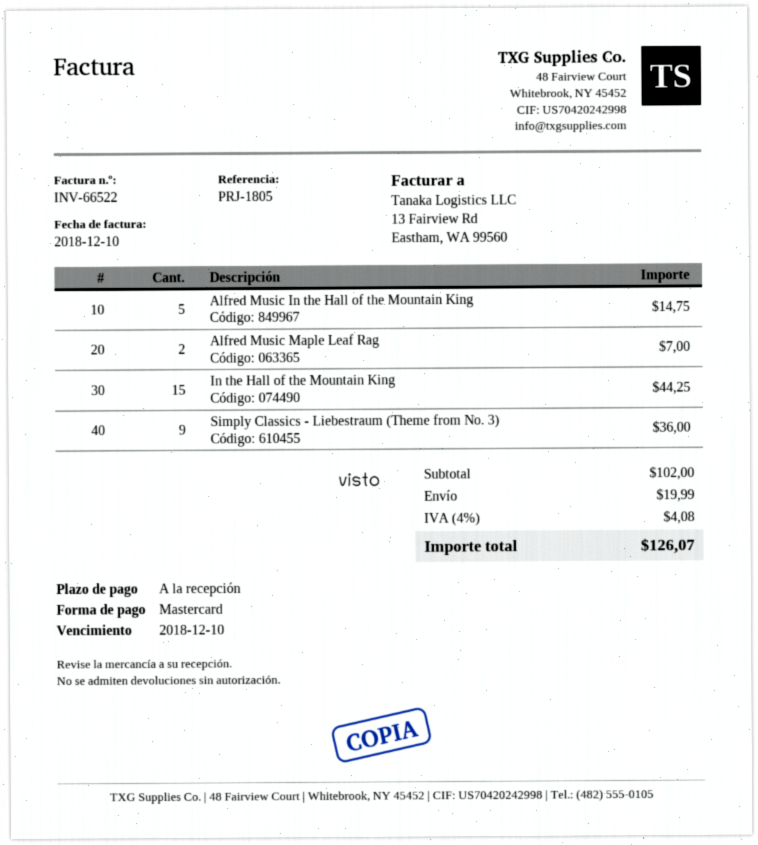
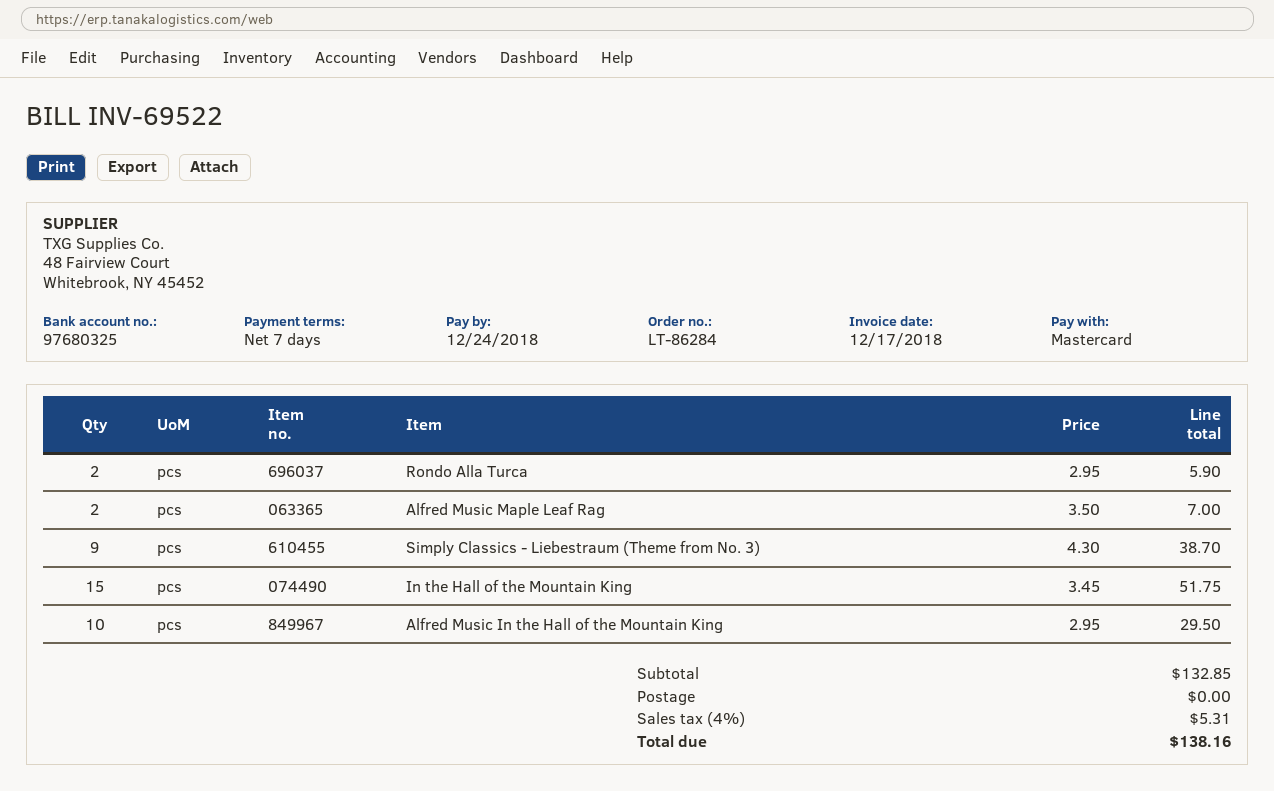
invoice number: INV-66522 -> INV-69522
invoice date: 2018-12-10 -> 2018-12-17
payment terms: on receipt -> 7 days
due date: 2018-12-10 -> 2018-12-24
Alfred Music In the Hall of the Mountain King: 5 for 14.75 -> 10 for 29.50
In the Hall of the Mountain King: 15 for 44.25 -> 15 for 51.75
Simply Classics - Liebestraum (Theme from No. 3): 9 for 36.00 -> 9 for 38.70
Rondo Alla Turca: none -> 2 for 5.90
subtotal: 102.00 -> 132.85
shipping: 19.99 -> 0.00
tax: 4% = 4.08 -> 4% = 5.31
total: 126.07 -> 138.16

